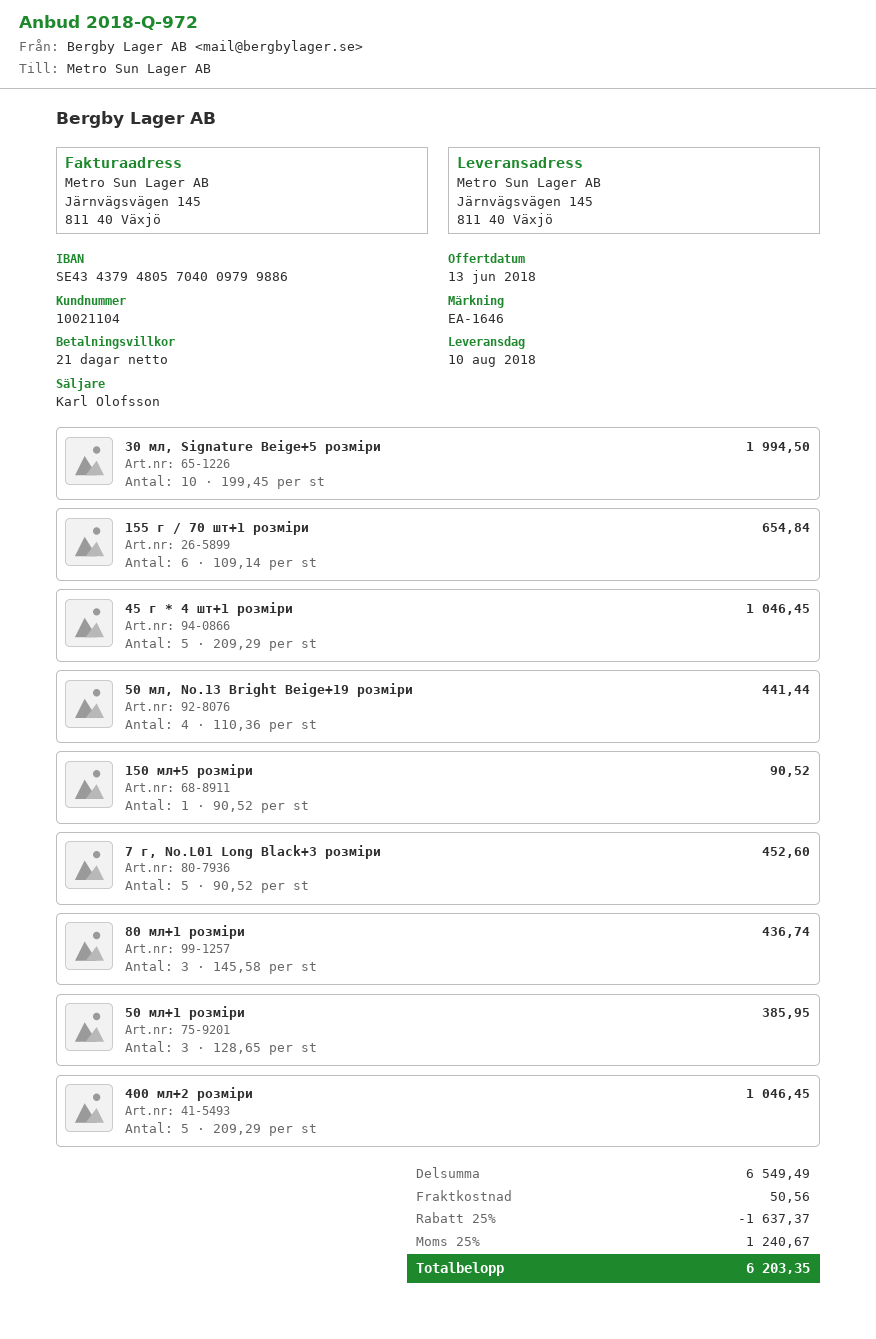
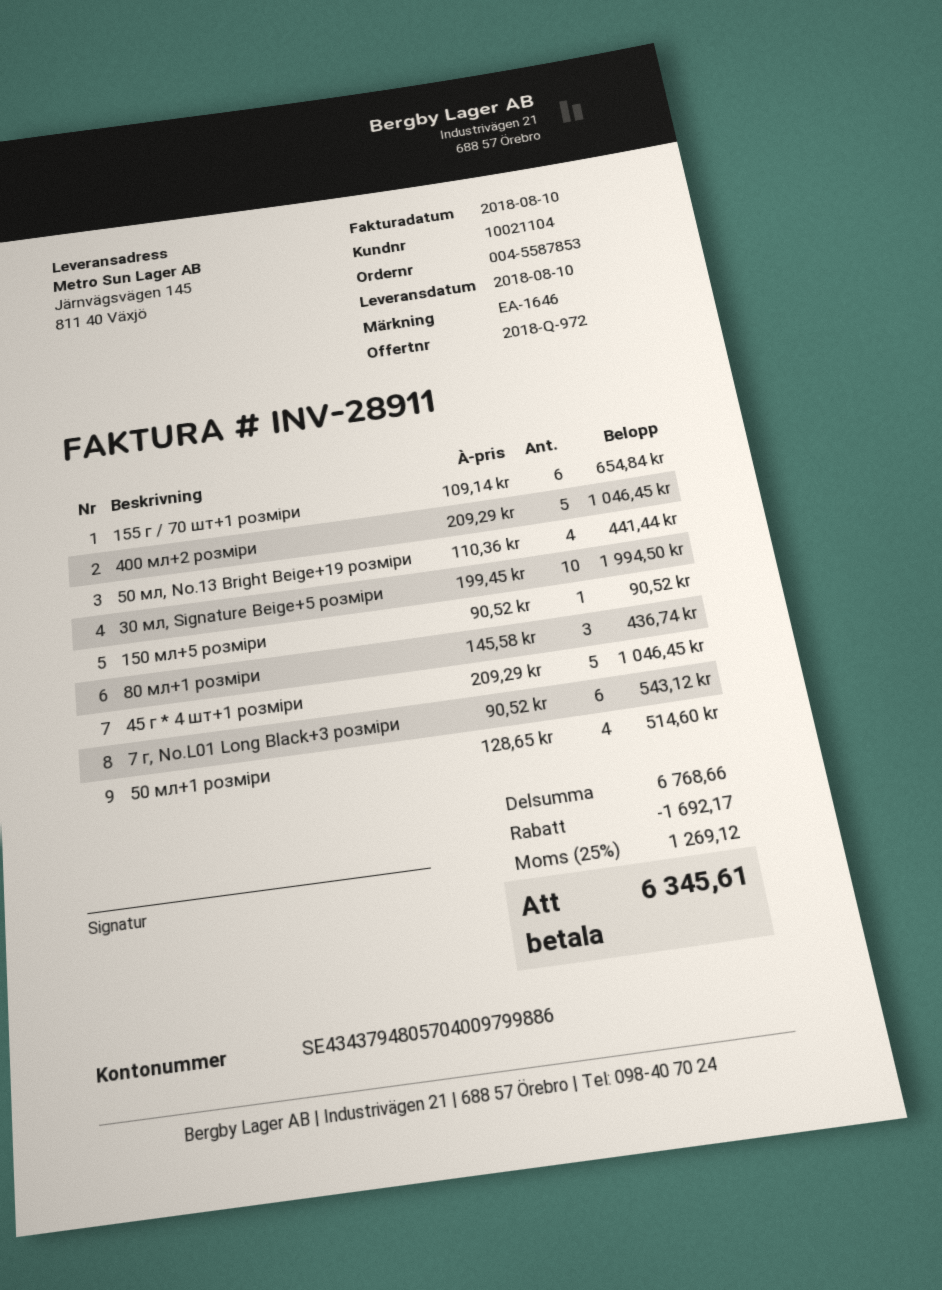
7 г, No.L01 Long Black+3 розміри: 5 x 90.52 = 452.60 -> 6 x 90.52 = 543.12
50 мл+1 розміри: 3 x 128.65 = 385.95 -> 4 x 128.65 = 514.60
subtotal: 6549.49 -> 6768.66
discount: 1637.37 -> 1692.17
shipping: 50.56 -> none
tax: 25% = 1240.67 -> 25% = 1269.12
total: 6203.35 -> 6345.61

